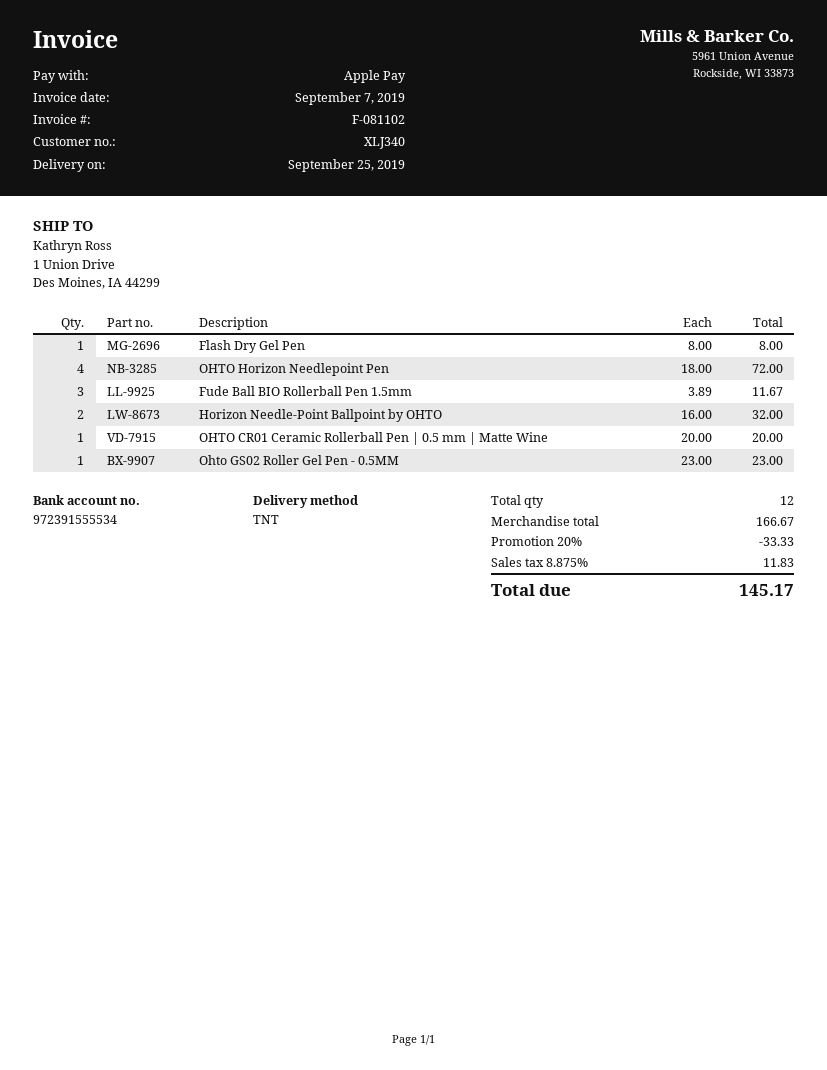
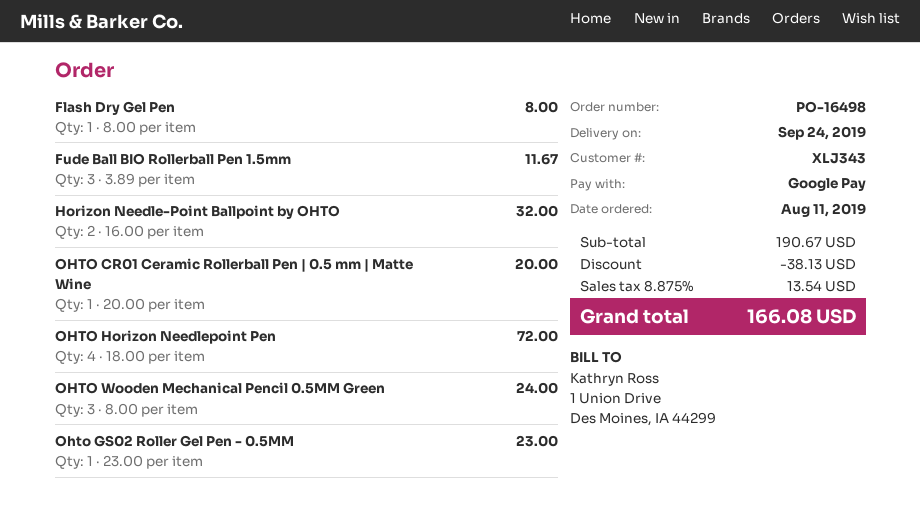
delivery date: 2019-09-25 -> 2019-09-24
customer number: XLJ340 -> XLJ343
payment method: Apple Pay -> Google Pay
OHTO Wooden Mechanical Pencil 0.5MM Green: none -> 3 x 8.00 = 24.00
subtotal: 166.67 -> 190.67
discount: 33.33 -> 38.13
tax: 8.875% = 11.83 -> 8.875% = 13.54
total: 145.17 -> 166.08

